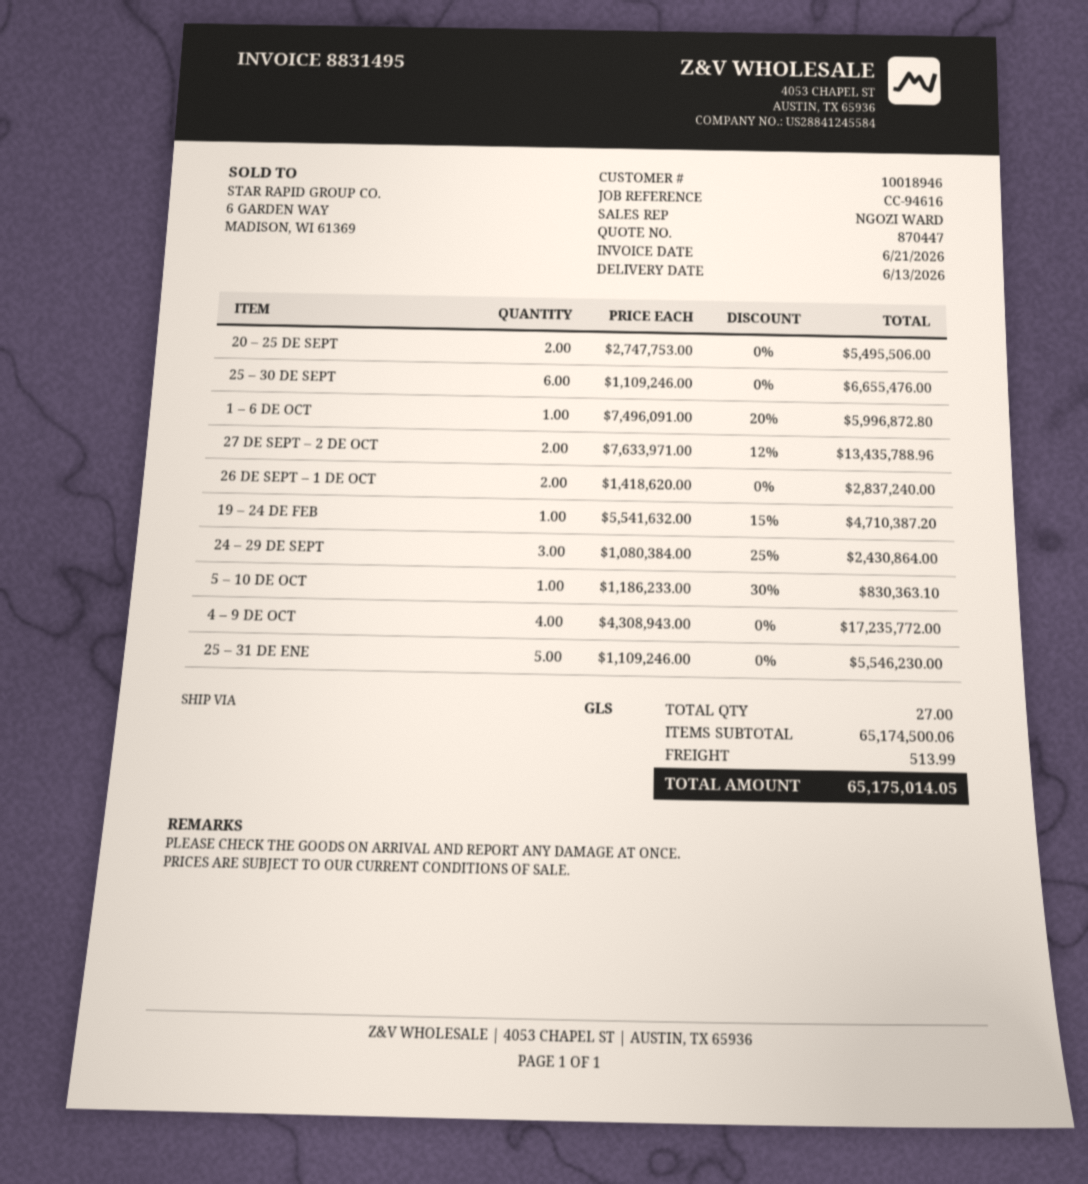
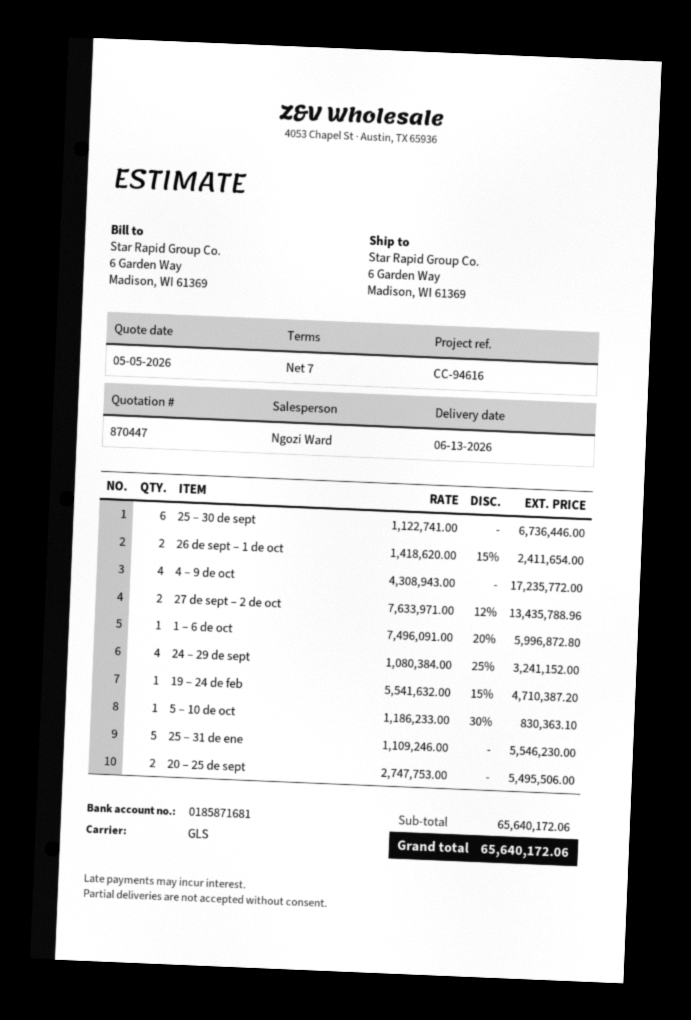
25 – 30 DE SEPT: 6 x 1109246.00 = 6655476.00 -> 6 x 1122741.00 = 6736446.00
26 DE SEPT – 1 DE OCT: 2 x 1418620.00 = 2837240.00 -> 2 x 1418620.00 - 15% = 2411654.00
24 – 29 DE SEPT: 3 x 1080384.00 - 25% = 2430864.00 -> 4 x 1080384.00 - 25% = 3241152.00
subtotal: 65174500.06 -> 65640172.06
shipping: 513.99 -> none
total: 65175014.05 -> 65640172.06

